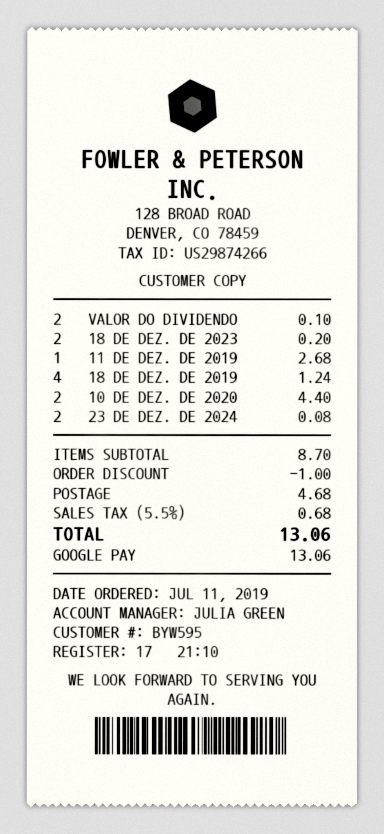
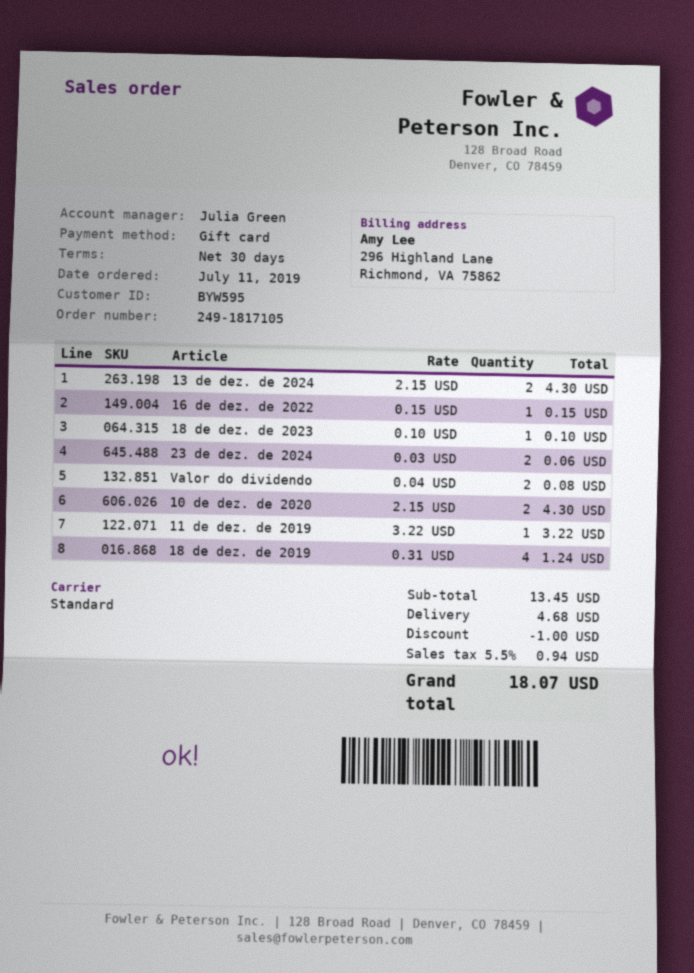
payment method: Google Pay -> gift card
VALOR DO DIVIDENDO: 2 for 0.10 -> 2 for 0.08
18 DE DEZ. DE 2023: 2 for 0.20 -> 1 for 0.10
11 DE DEZ. DE 2019: 1 for 2.68 -> 1 for 3.22
10 DE DEZ. DE 2020: 2 for 4.40 -> 2 for 4.30
23 DE DEZ. DE 2024: 2 for 0.08 -> 2 for 0.06
13 de dez. de 2024: none -> 2 for 4.30
16 de dez. de 2022: none -> 1 for 0.15
subtotal: 8.70 -> 13.45
tax: 5.5% = 0.68 -> 5.5% = 0.94
total: 13.06 -> 18.07

